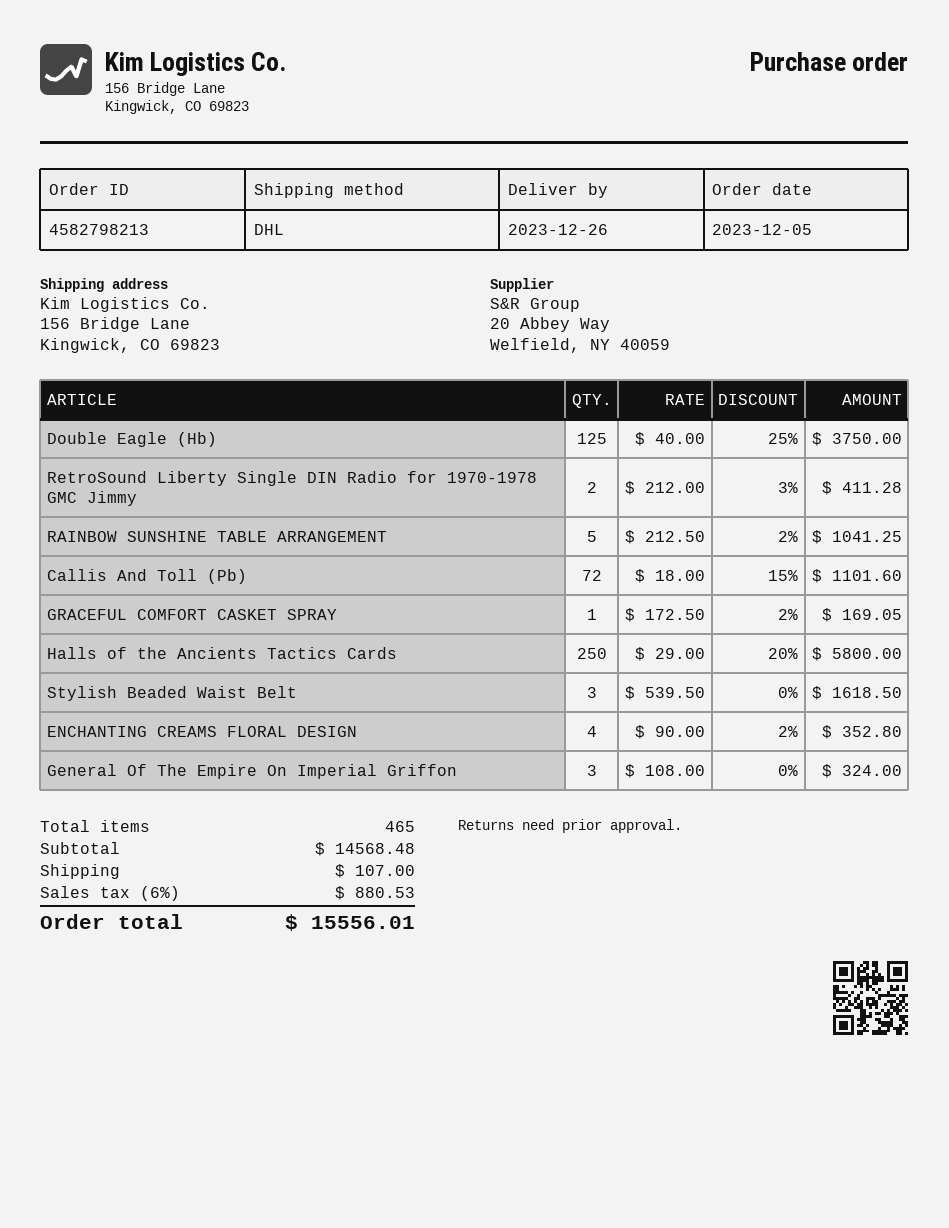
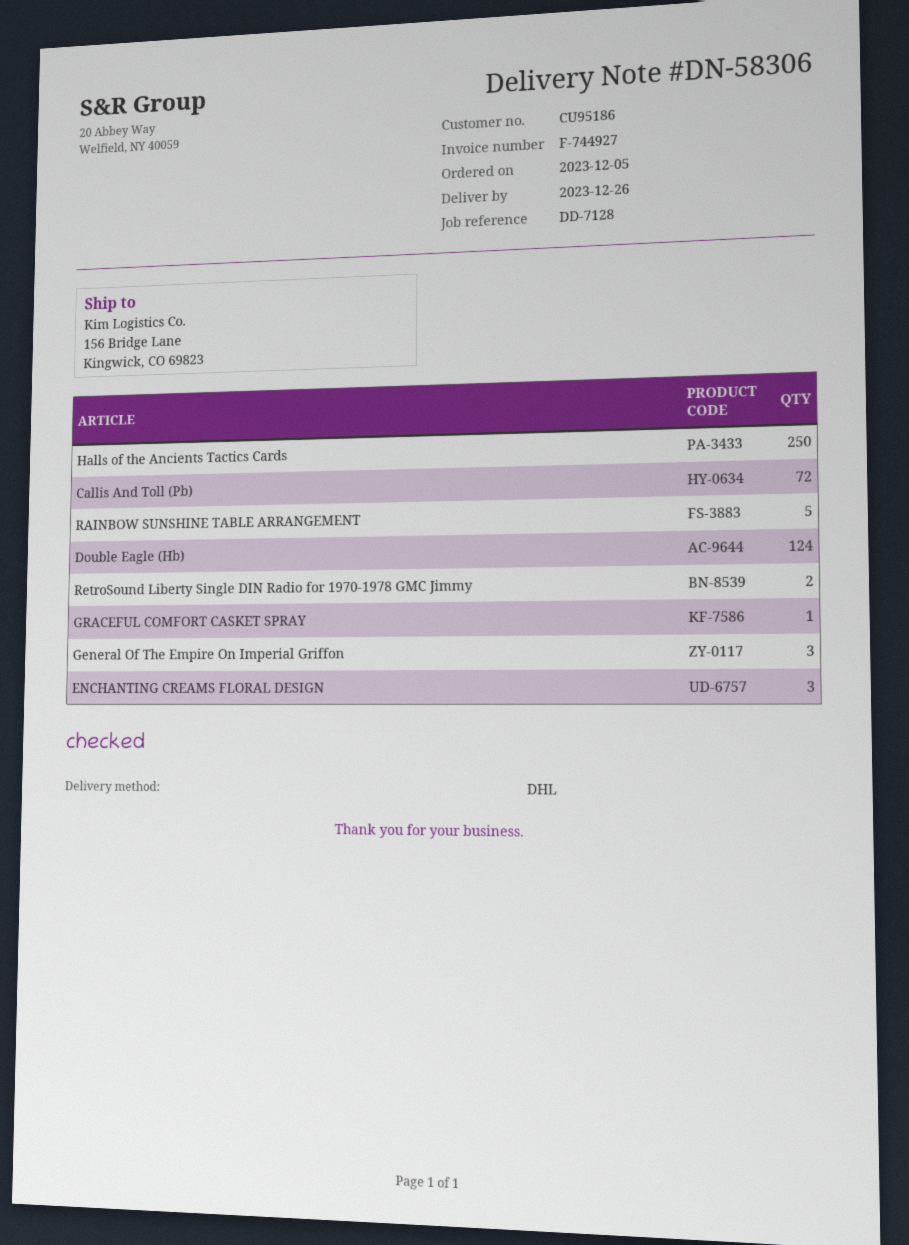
Double Eagle (Hb): 125 -> 124
Stylish Beaded Waist Belt: 3 -> none
ENCHANTING CREAMS FLORAL DESIGN: 4 -> 3

